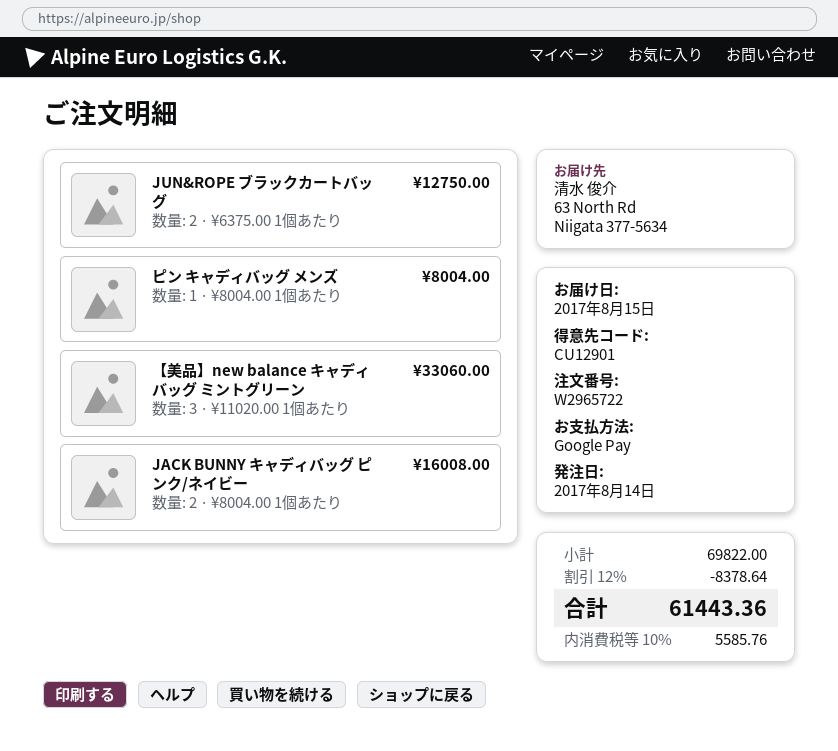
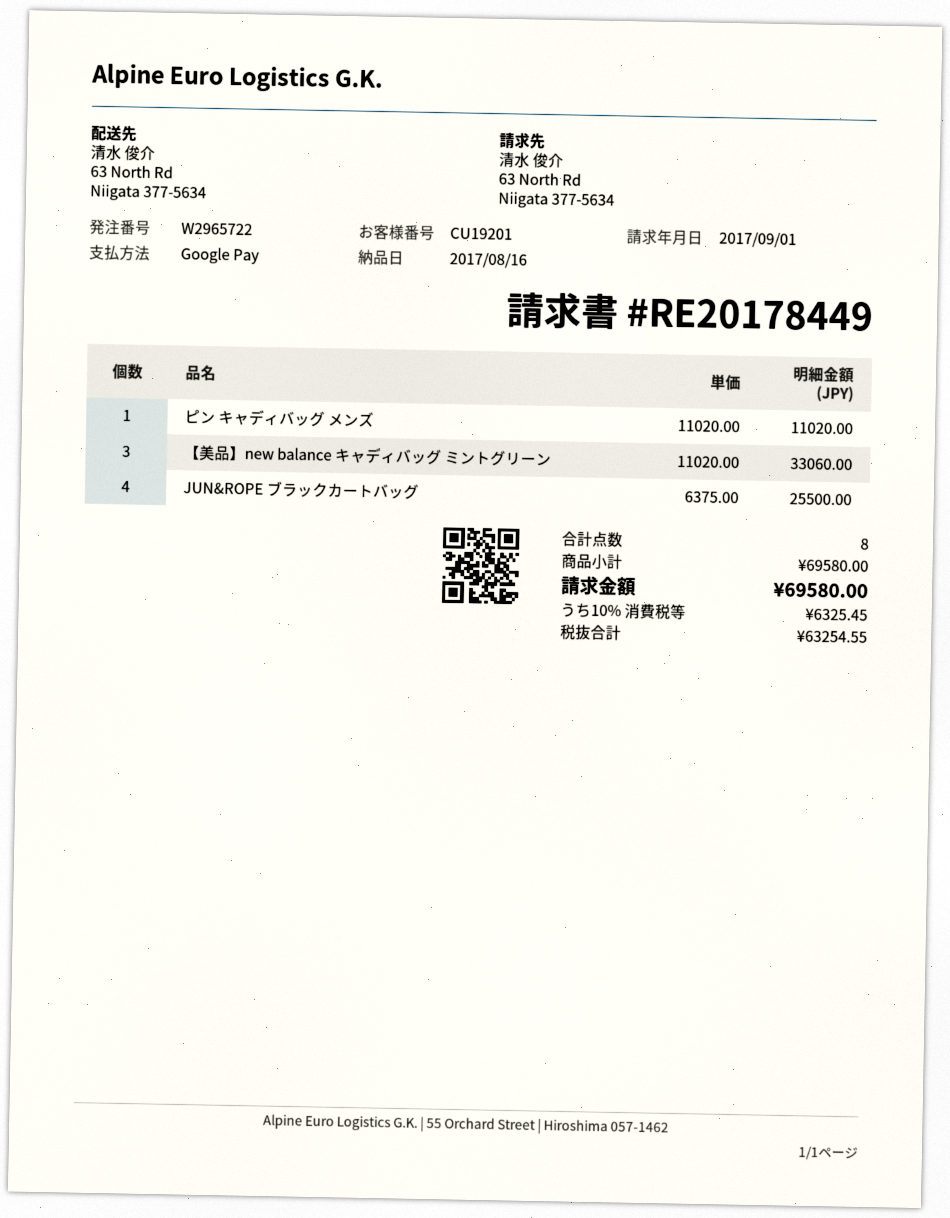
delivery date: 2017-08-15 -> 2017-08-16
customer number: CU12901 -> CU19201
JUN&ROPE ブラックカートバッグ: 2 x 6375.00 = 12750.00 -> 4 x 6375.00 = 25500.00
ピン キャディバッグ メンズ: 1 x 8004.00 = 8004.00 -> 1 x 11020.00 = 11020.00
JACK BUNNY キャディバッグ ピンク/ネイビー: 2 x 8004.00 = 16008.00 -> none
subtotal: 69822.00 -> 69580.00
discount: 12% = 8378.64 -> none
tax: 10% = 5585.76 -> 10% = 6325.45
total: 61443.36 -> 69580.00

